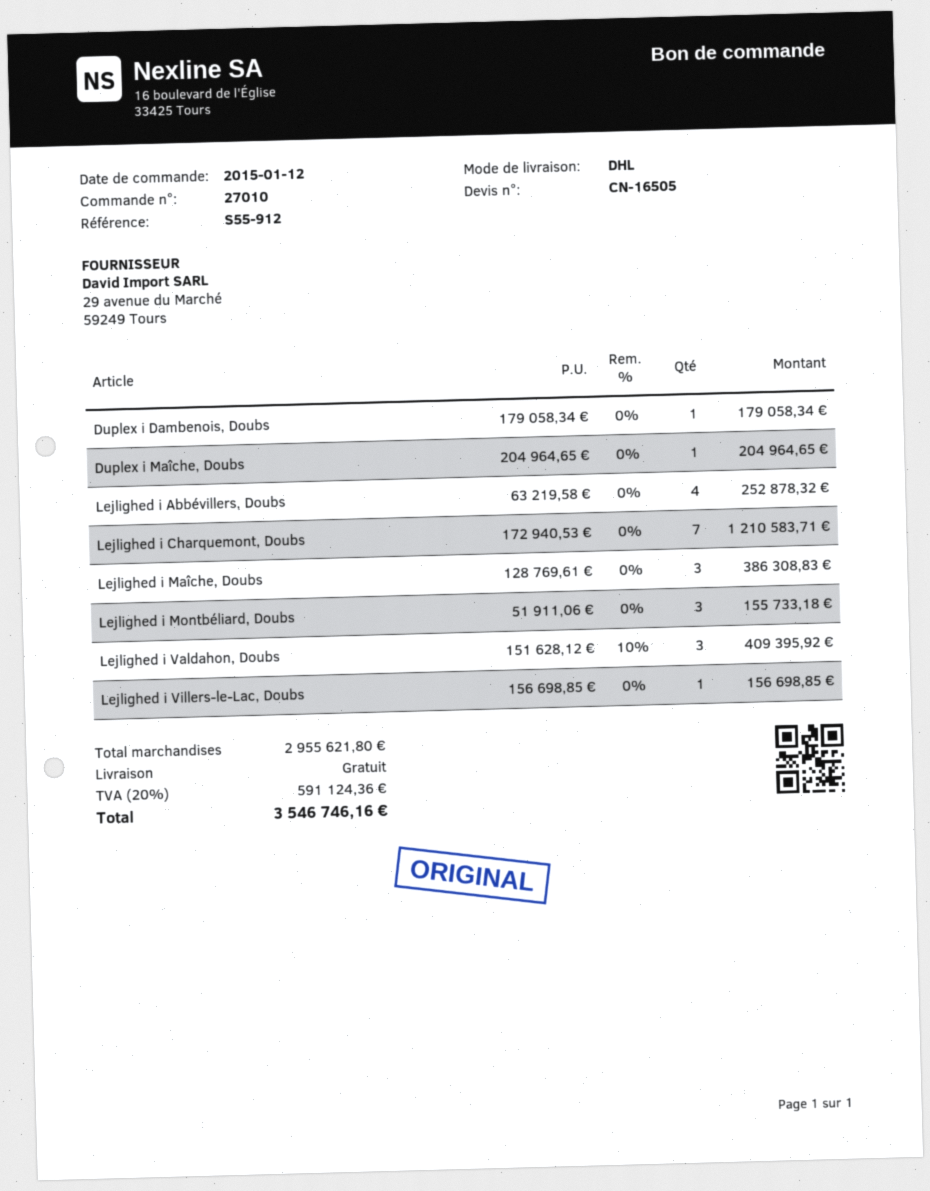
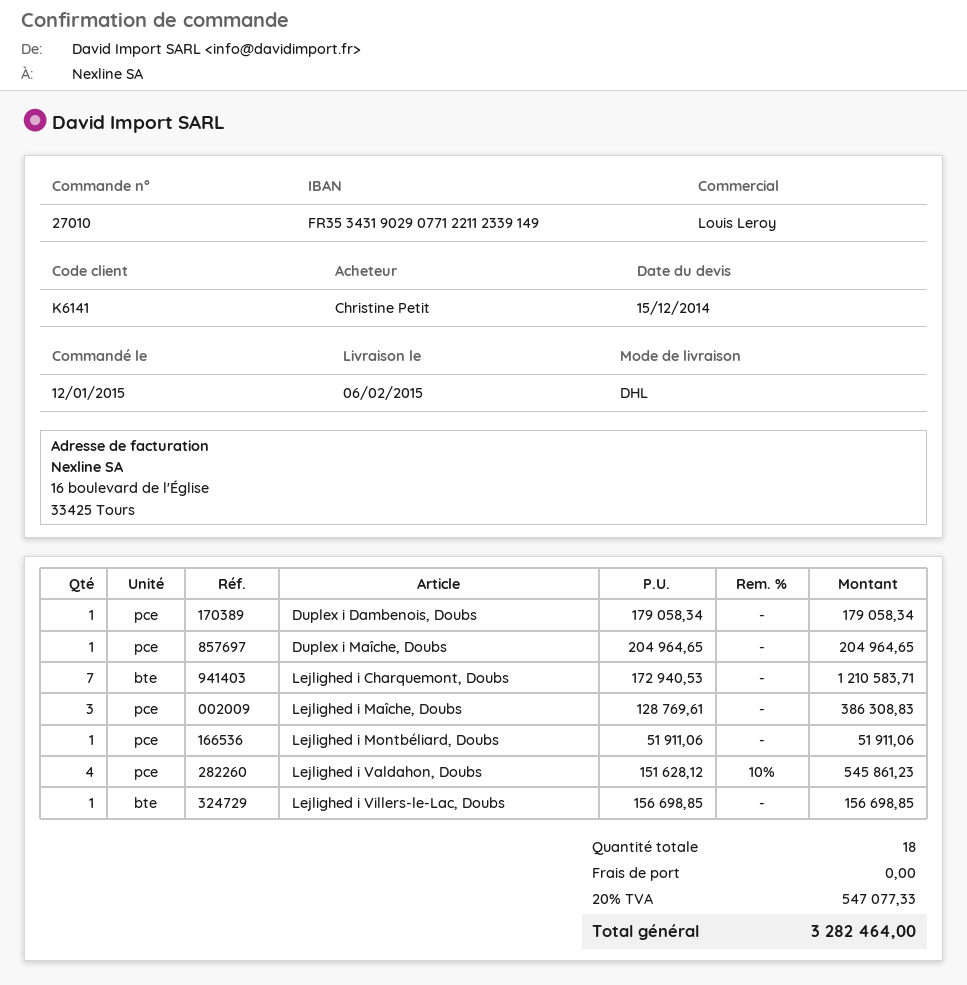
Lejlighed i Abbévillers, Doubs: 4 x 63219.58 = 252878.32 -> none
Lejlighed i Montbéliard, Doubs: 3 x 51911.06 = 155733.18 -> 1 x 51911.06 = 51911.06
Lejlighed i Valdahon, Doubs: 3 x 151628.12 - 10% = 409395.92 -> 4 x 151628.12 - 10% = 545861.23
tax: 20% = 591124.36 -> 20% = 547077.33
total: 3546746.16 -> 3282464.00

